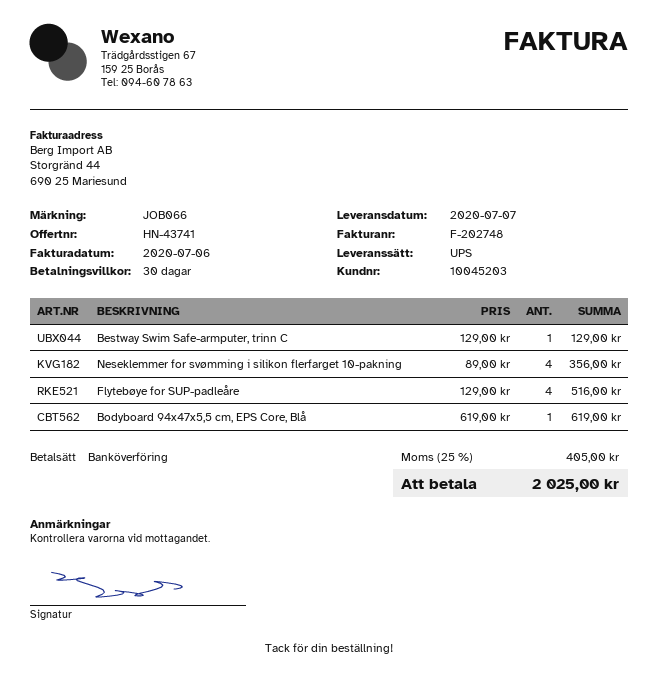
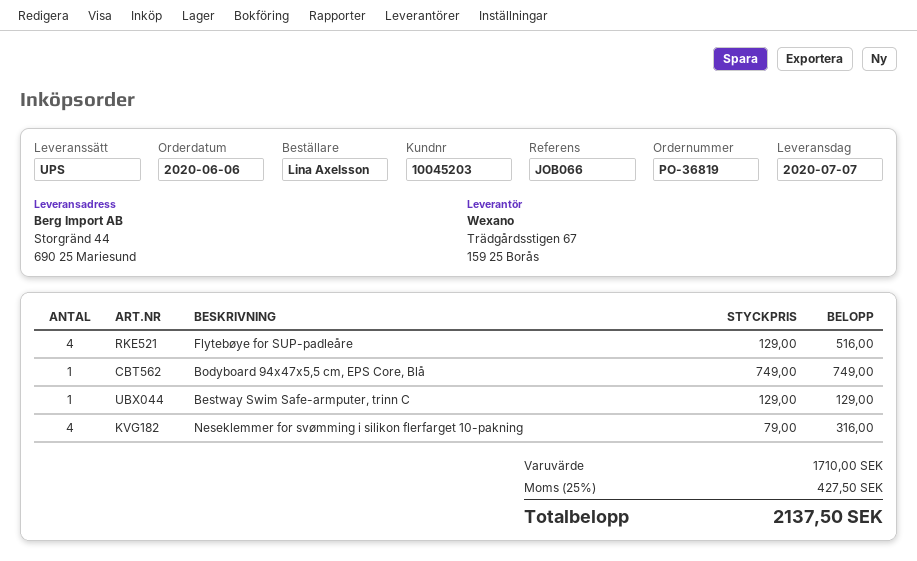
Neseklemmer for svømming i silikon flerfarget 10-pakning: 4 x 89.00 = 356.00 -> 4 x 79.00 = 316.00
Bodyboard 94x47x5,5 cm, EPS Core, Blå: 1 x 619.00 = 619.00 -> 1 x 749.00 = 749.00
tax: 25% = 405.00 -> 25% = 427.50
total: 2025.00 -> 2137.50

